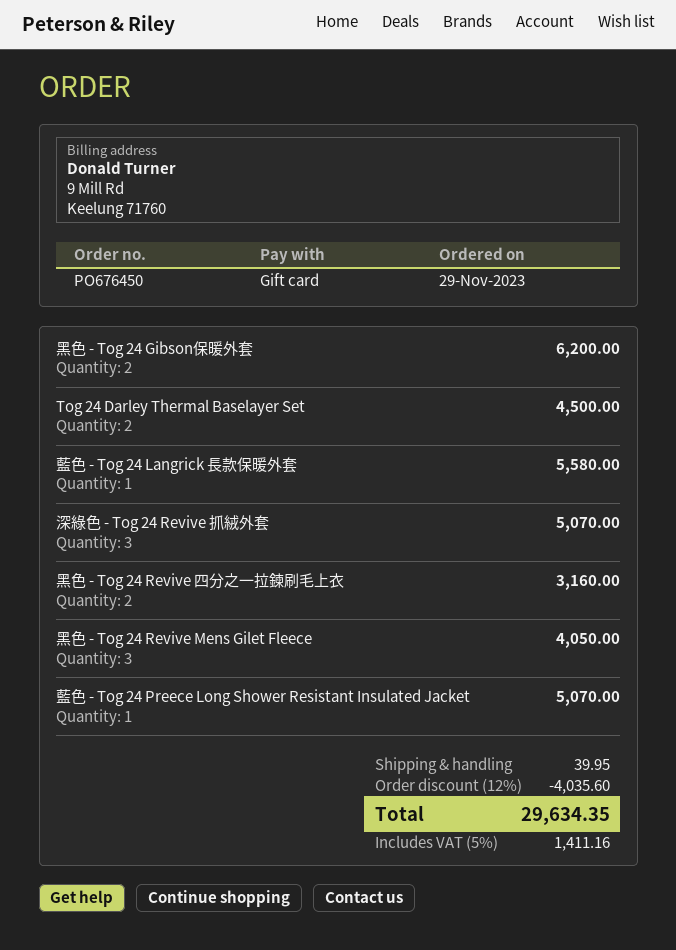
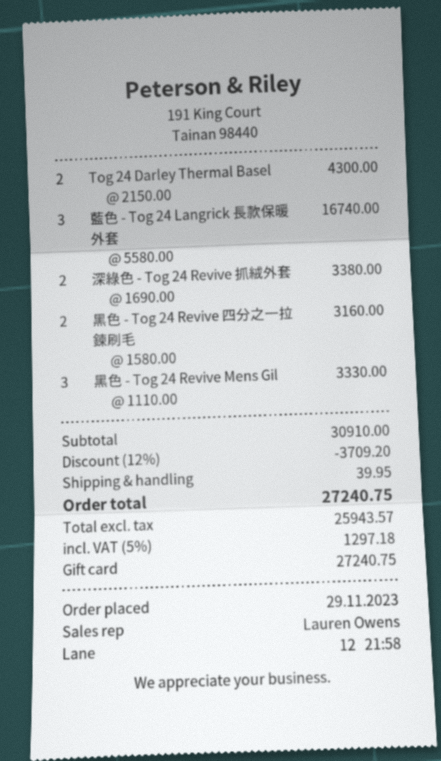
黑色 - Tog 24 Gibson保暖外套: 2 for 6200.00 -> none
Tog 24 Darley Thermal Baselayer Set: 2 for 4500.00 -> 2 for 4300.00
藍色 - Tog 24 Langrick 長款保暖外套: 1 for 5580.00 -> 3 for 16740.00
深綠色 - Tog 24 Revive 抓絨外套: 3 for 5070.00 -> 2 for 3380.00
黑色 - Tog 24 Revive Mens Gilet Fleece: 3 for 4050.00 -> 3 for 3330.00
藍色 - Tog 24 Preece Long Shower Resistant Insulated Jacket: 1 for 5070.00 -> none
discount: 12% = 4035.60 -> 12% = 3709.20
tax: 5% = 1411.16 -> 5% = 1297.18
total: 29634.35 -> 27240.75

